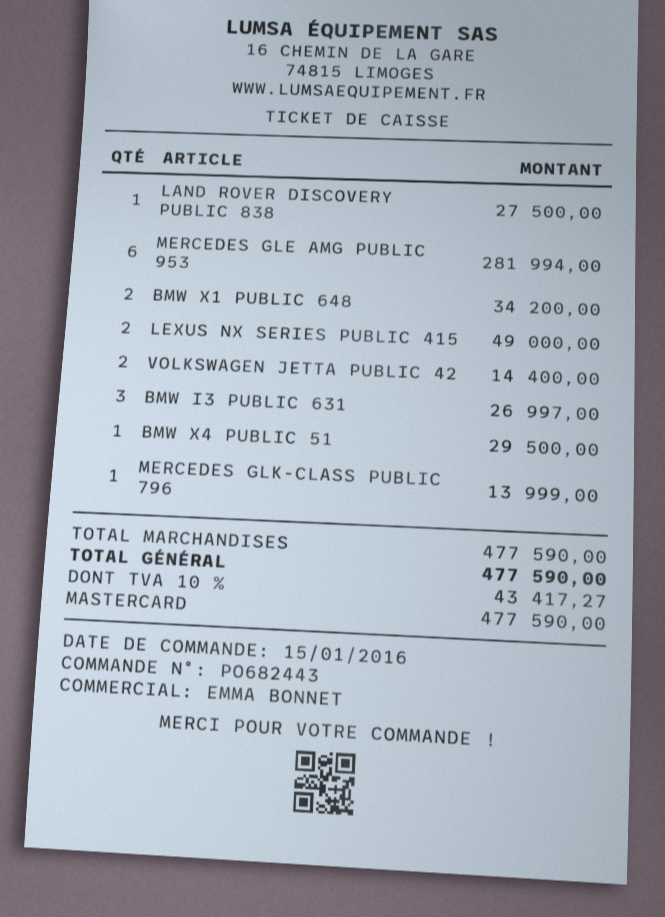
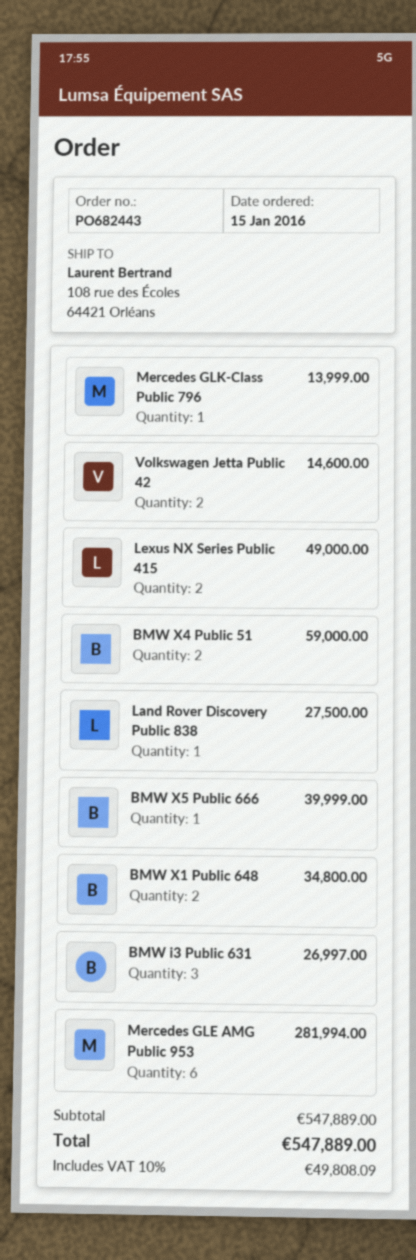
BMW X1 PUBLIC 648: 2 for 34200.00 -> 2 for 34800.00
VOLKSWAGEN JETTA PUBLIC 42: 2 for 14400.00 -> 2 for 14600.00
BMW X4 PUBLIC 51: 1 for 29500.00 -> 2 for 59000.00
BMW X5 Public 666: none -> 1 for 39999.00
subtotal: 477590.00 -> 547889.00
tax: 10% = 43417.27 -> 10% = 49808.09
total: 477590.00 -> 547889.00

